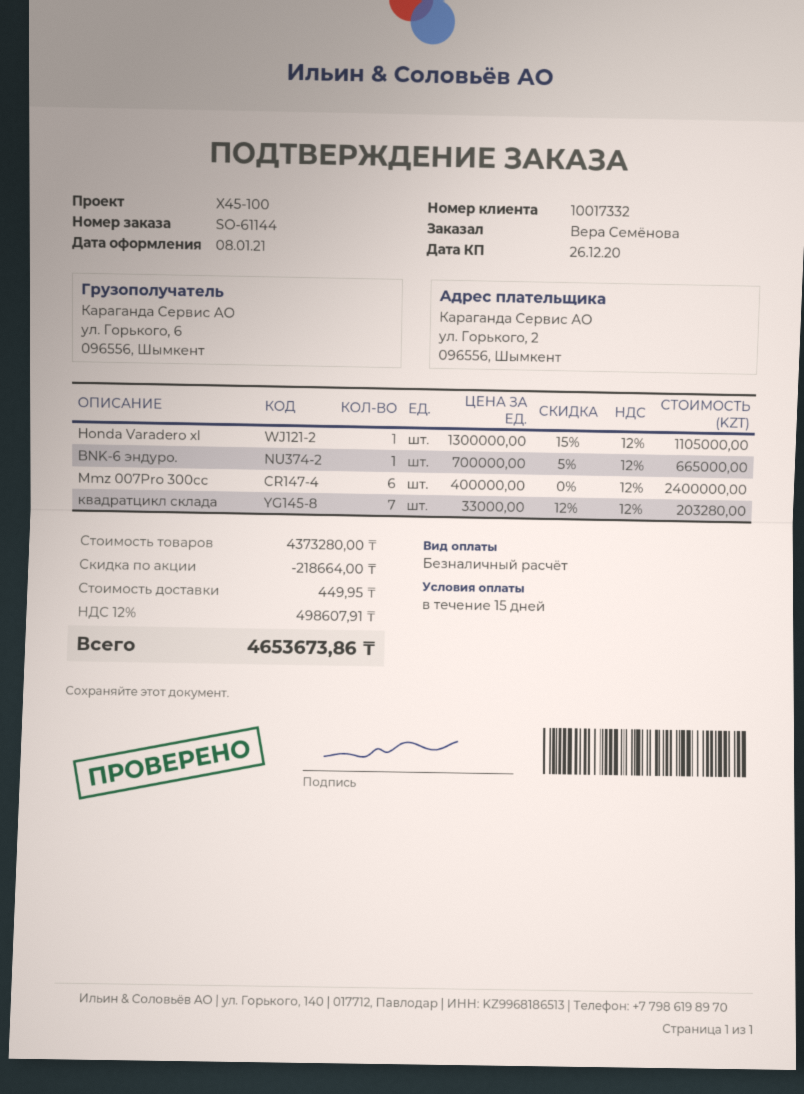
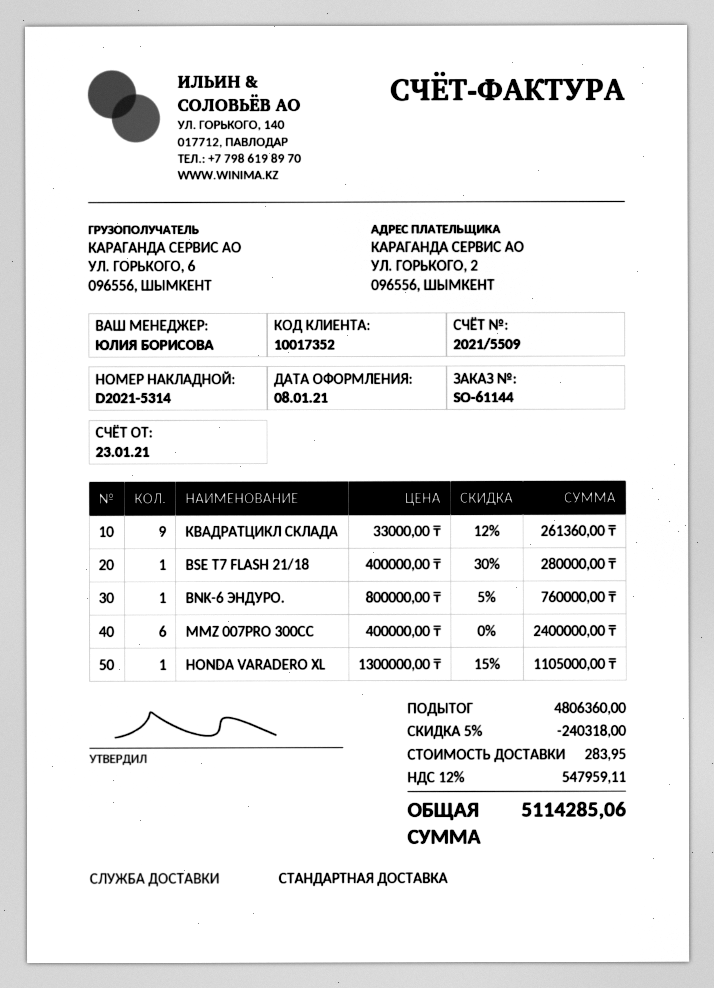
customer number: 10017332 -> 10017352
BNK-6 эндуро.: 1 x 700000.00 - 5% = 665000.00 -> 1 x 800000.00 - 5% = 760000.00
квадратцикл склада: 7 x 33000.00 - 12% = 203280.00 -> 9 x 33000.00 - 12% = 261360.00
BSE T7 FLASH 21/18: none -> 1 x 400000.00 - 30% = 280000.00
subtotal: 4373280.00 -> 4806360.00
discount: 218664.00 -> 240318.00
shipping: 449.95 -> 283.95
tax: 12% = 498607.91 -> 12% = 547959.11
total: 4653673.86 -> 5114285.06

